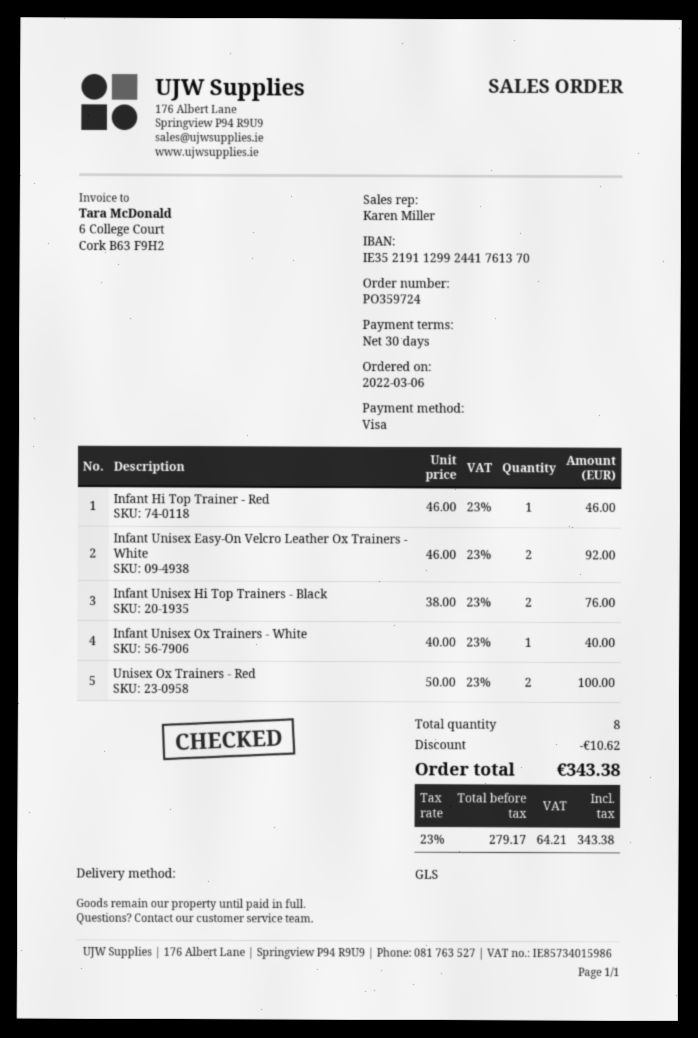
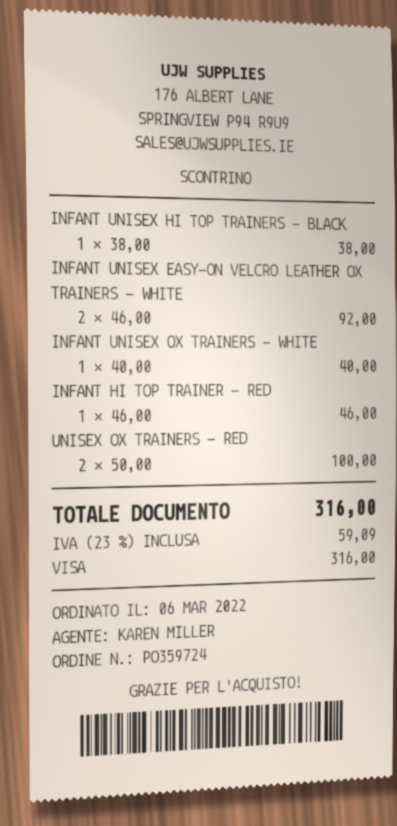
Infant Unisex Hi Top Trainers - Black: 2 x 38.00 = 76.00 -> 1 x 38.00 = 38.00
discount: 10.62 -> none
tax: 23% = 64.21 -> 23% = 59.09
total: 343.38 -> 316.00

